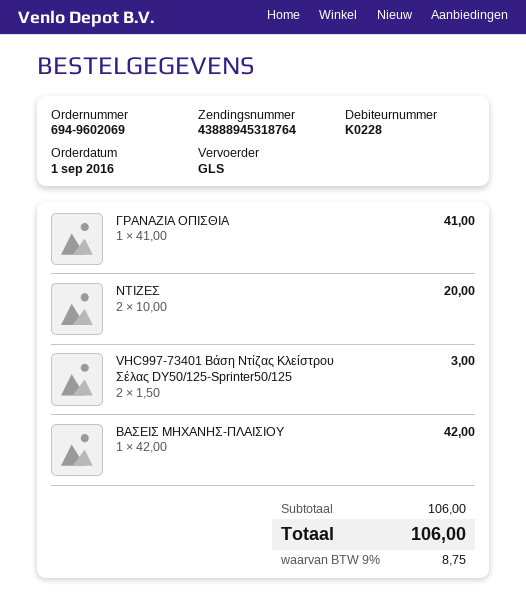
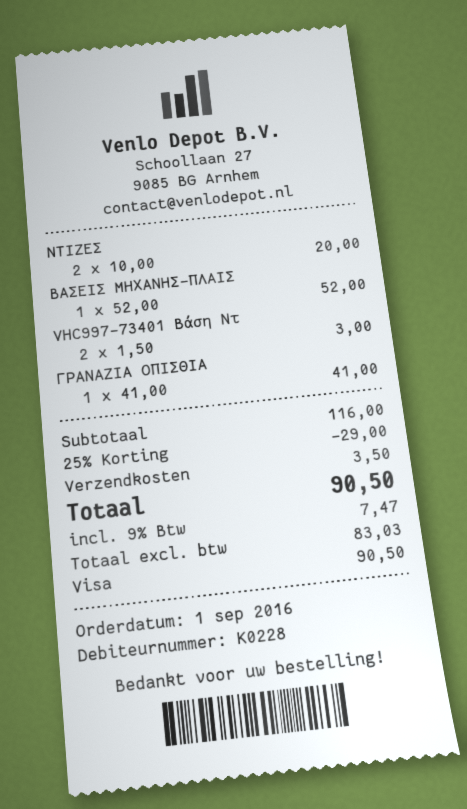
ΒΑΣΕΙΣ ΜΗΧΑΝΗΣ-ΠΛΑΙΣΙΟΥ: 1 x 42.00 = 42.00 -> 1 x 52.00 = 52.00
subtotal: 106.00 -> 116.00
discount: none -> 25% = 29.00
shipping: none -> 3.50
tax: 9% = 8.75 -> 9% = 7.47
total: 106.00 -> 90.50

